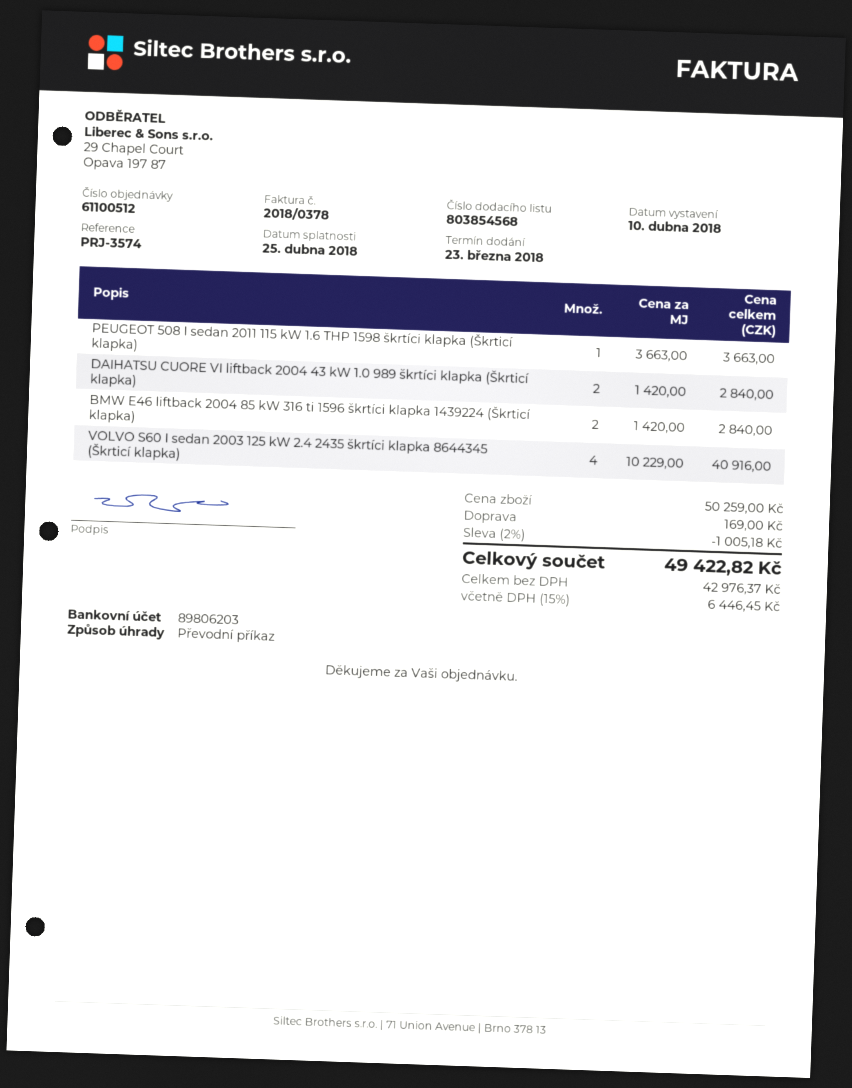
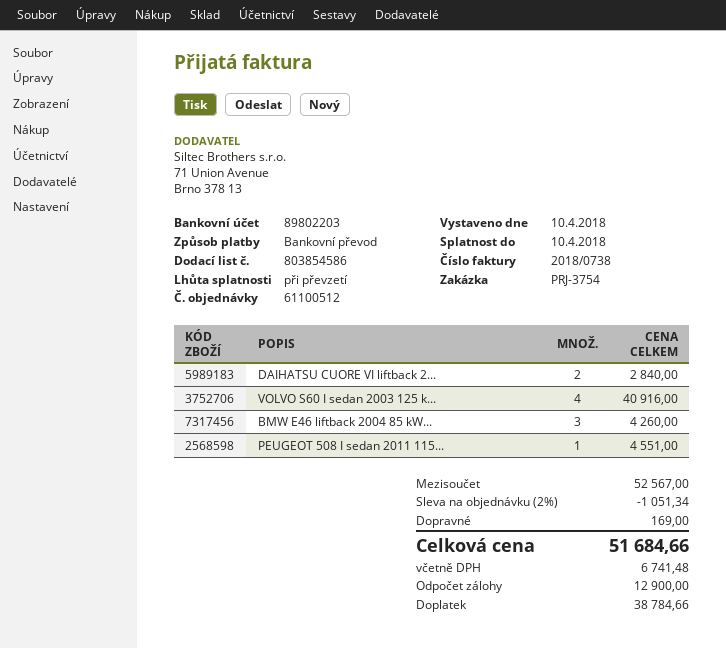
delivery note number: 803854568 -> 803854586
invoice number: 2018/0378 -> 2018/0738
due date: 2018-04-25 -> 2018-04-10
reference: PRJ-3574 -> PRJ-3754
bank account: 89806203 -> 89802203
PEUGEOT 508 I sedan 2011 115 kW 1.6 THP 1598 škrtíci klapka (Škrticí klapka): 1 for 3663.00 -> 1 for 4551.00
BMW E46 liftback 2004 85 kW 316 ti 1596 škrtíci klapka 1439224 (Škrticí klapka): 2 for 2840.00 -> 3 for 4260.00
subtotal: 50259.00 -> 52567.00
discount: 2% = 1005.18 -> 2% = 1051.34
tax: 6446.45 -> 6741.48
total: 49422.82 -> 51684.66

